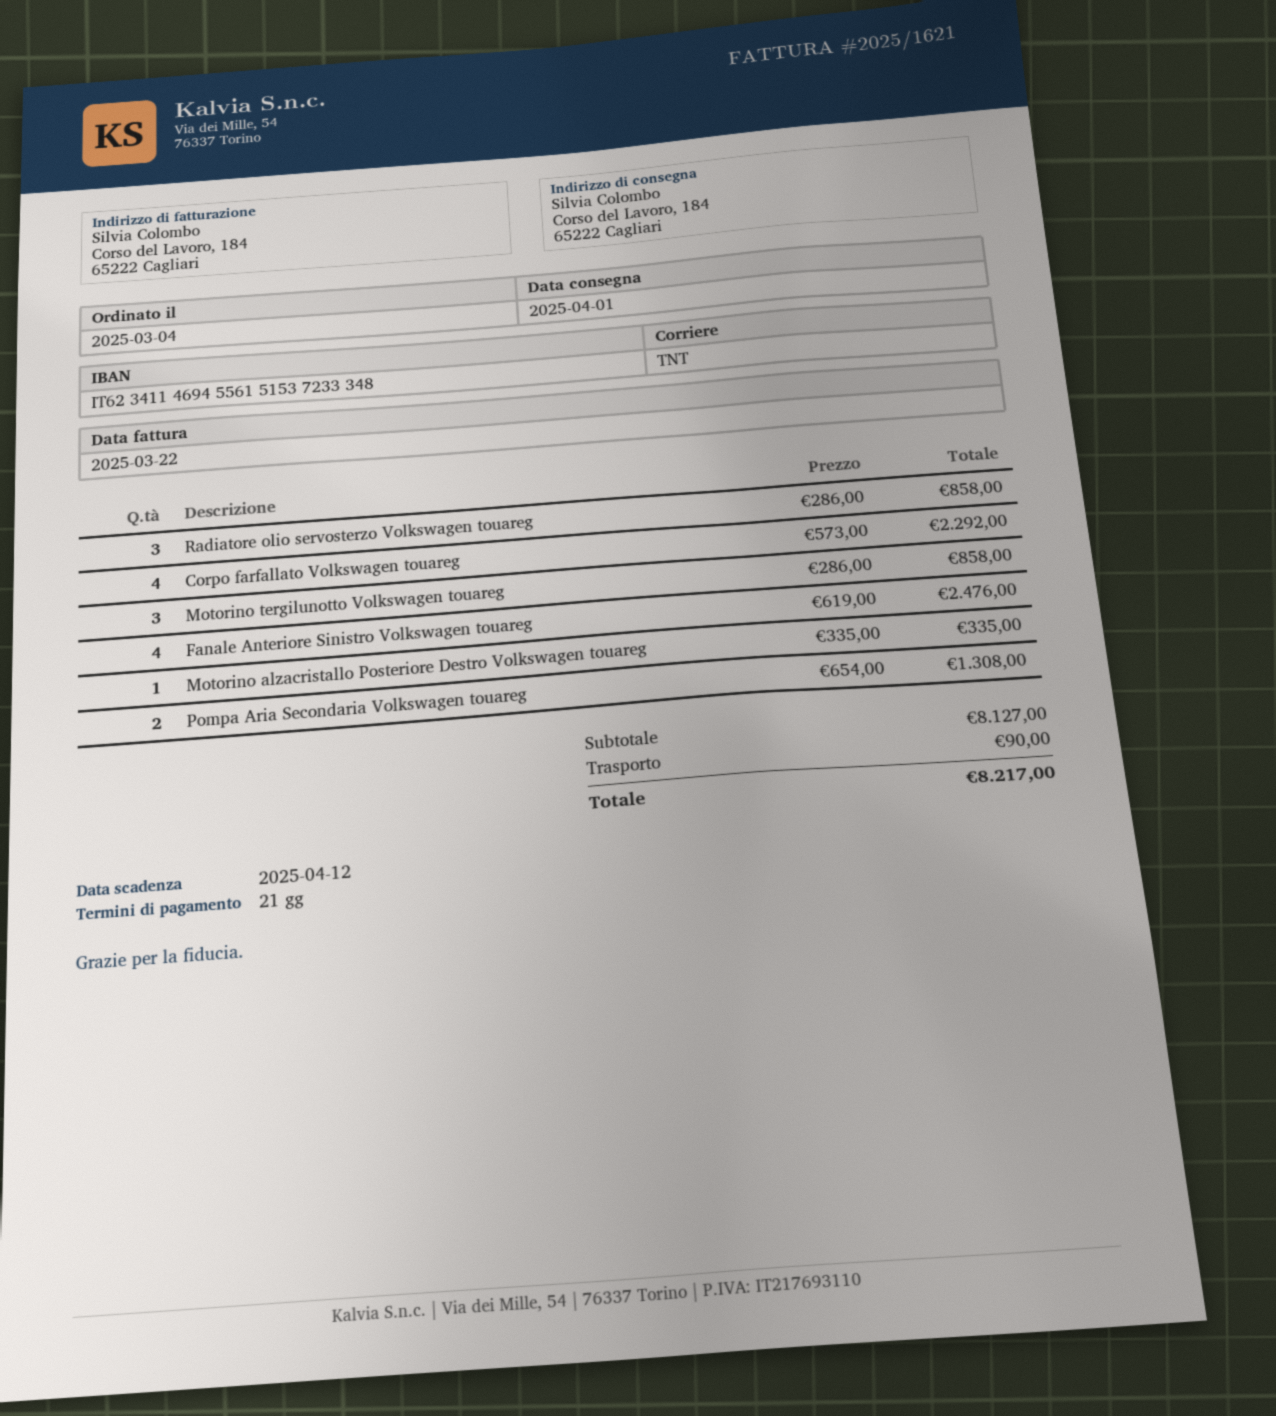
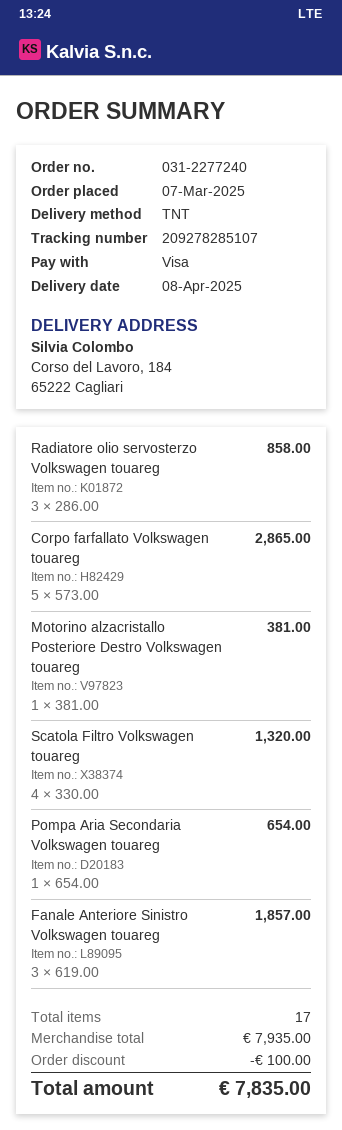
order date: 2025-03-04 -> 2025-03-07
delivery date: 2025-04-01 -> 2025-04-08
Corpo farfallato Volkswagen touareg: 4 x 573.00 = 2292.00 -> 5 x 573.00 = 2865.00
Motorino tergilunotto Volkswagen touareg: 3 x 286.00 = 858.00 -> none
Fanale Anteriore Sinistro Volkswagen touareg: 4 x 619.00 = 2476.00 -> 3 x 619.00 = 1857.00
Motorino alzacristallo Posteriore Destro Volkswagen touareg: 1 x 335.00 = 335.00 -> 1 x 381.00 = 381.00
Pompa Aria Secondaria Volkswagen touareg: 2 x 654.00 = 1308.00 -> 1 x 654.00 = 654.00
Scatola Filtro Volkswagen touareg: none -> 4 x 330.00 = 1320.00
subtotal: 8127.00 -> 7935.00
discount: none -> 100.00
shipping: 90.00 -> none
total: 8217.00 -> 7835.00

